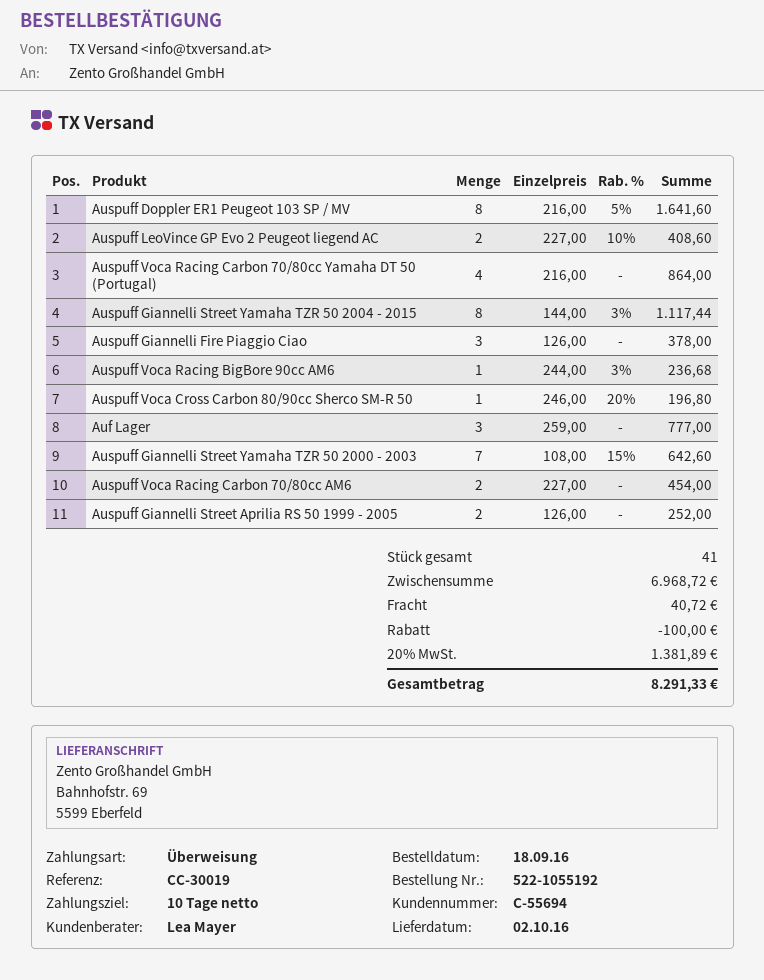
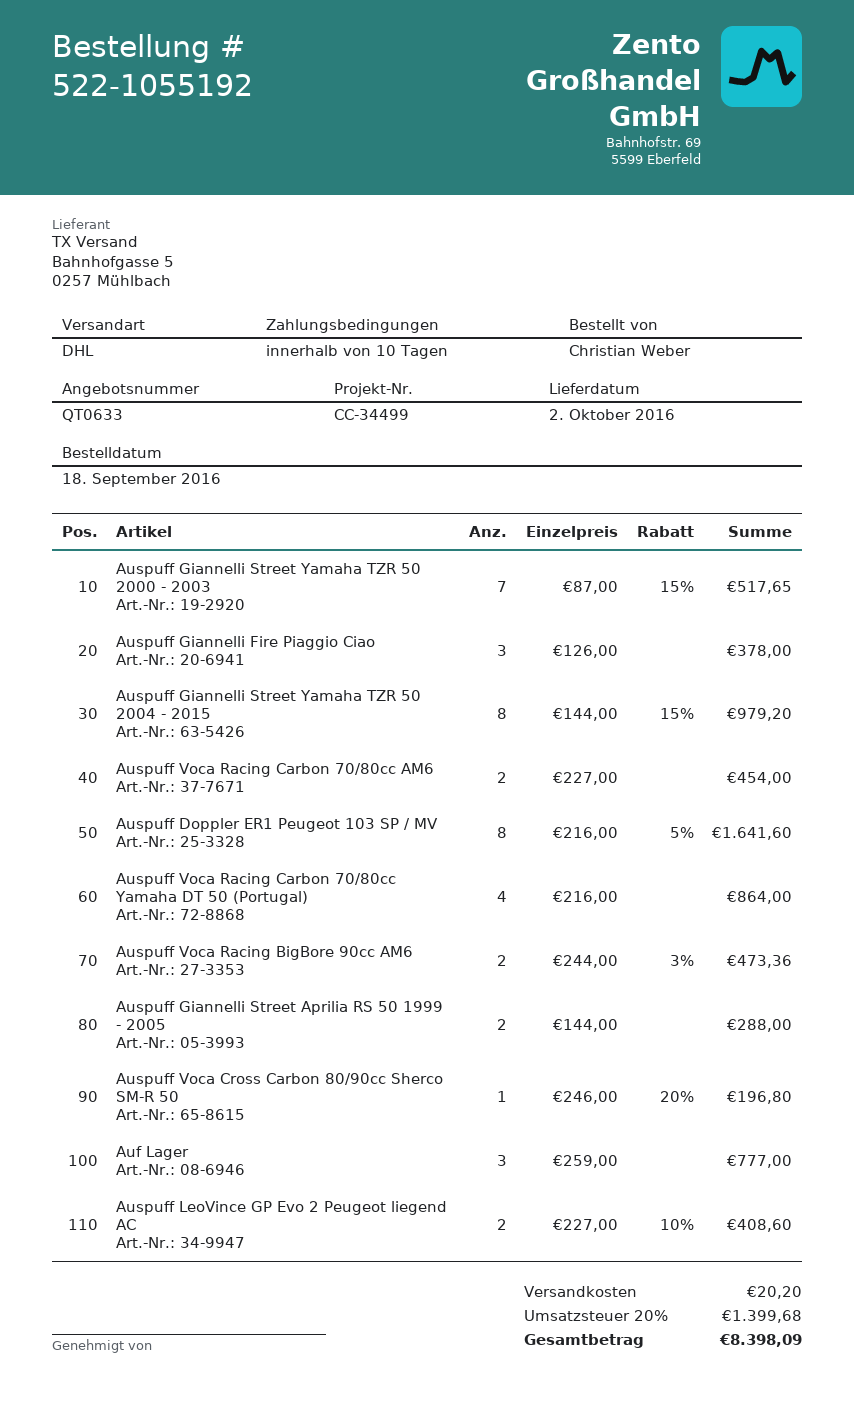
reference: CC-30019 -> CC-34499
Auspuff Giannelli Street Yamaha TZR 50 2004 - 2015: 8 x 144.00 - 3% = 1117.44 -> 8 x 144.00 - 15% = 979.20
Auspuff Voca Racing BigBore 90cc AM6: 1 x 244.00 - 3% = 236.68 -> 2 x 244.00 - 3% = 473.36
Auspuff Giannelli Street Yamaha TZR 50 2000 - 2003: 7 x 108.00 - 15% = 642.60 -> 7 x 87.00 - 15% = 517.65
Auspuff Giannelli Street Aprilia RS 50 1999 - 2005: 2 x 126.00 = 252.00 -> 2 x 144.00 = 288.00
discount: 100.00 -> none
shipping: 40.72 -> 20.20
tax: 20% = 1381.89 -> 20% = 1399.68
total: 8291.33 -> 8398.09

